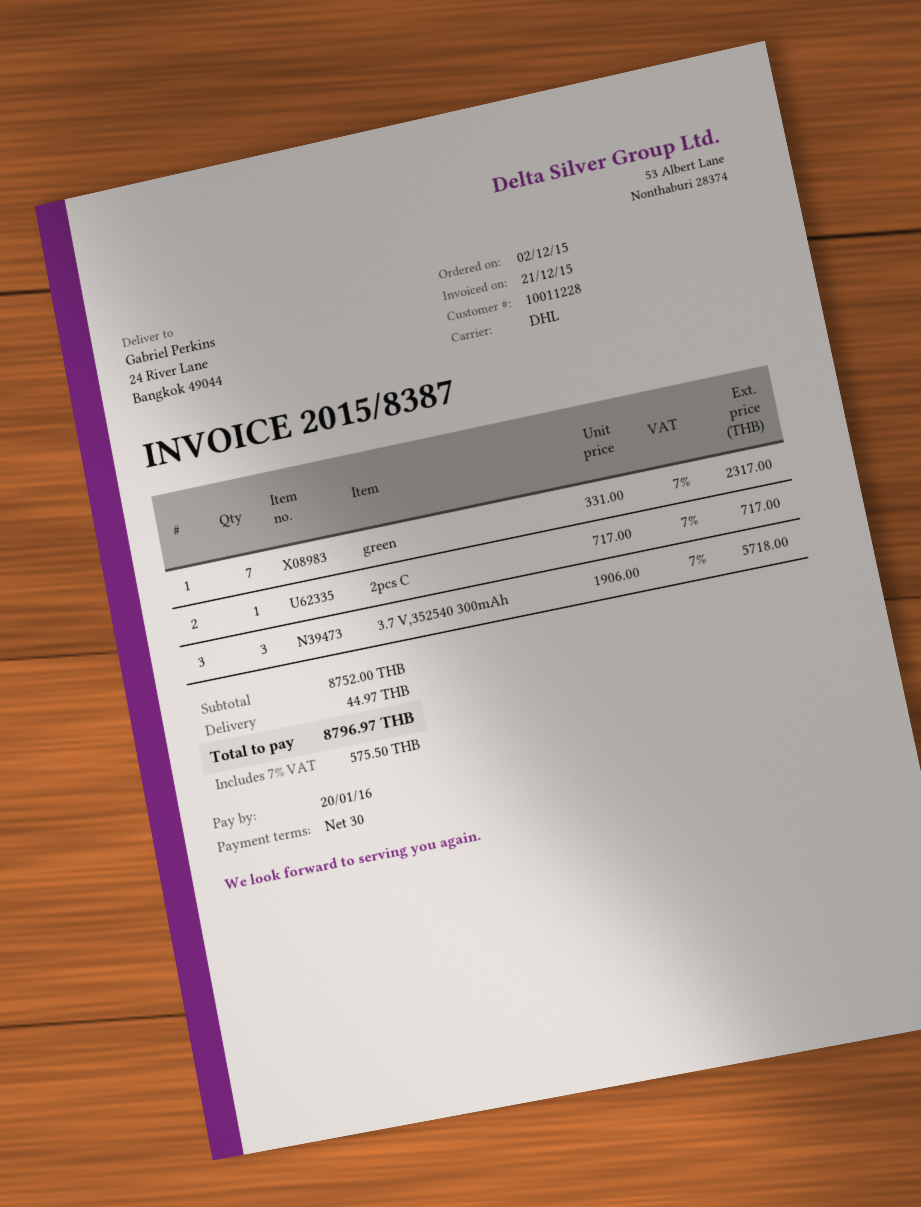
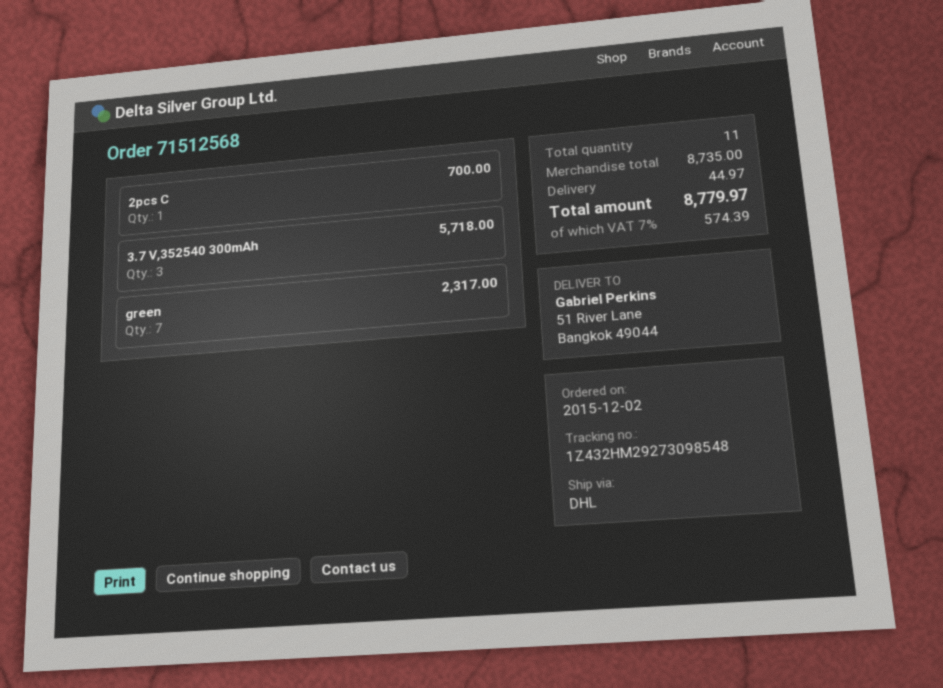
ship to: 24 River Lane, Bangkok 49044 -> 51 River Lane, Bangkok 49044
2pcs C: 1 for 717.00 -> 1 for 700.00
subtotal: 8752.00 -> 8735.00
tax: 7% = 575.50 -> 7% = 574.39
total: 8796.97 -> 8779.97

